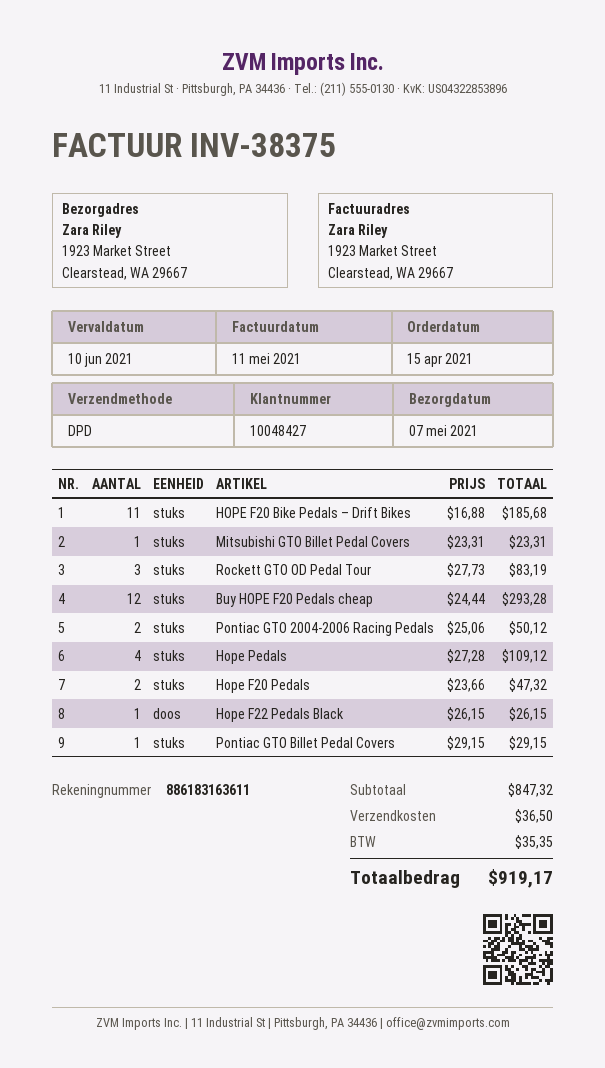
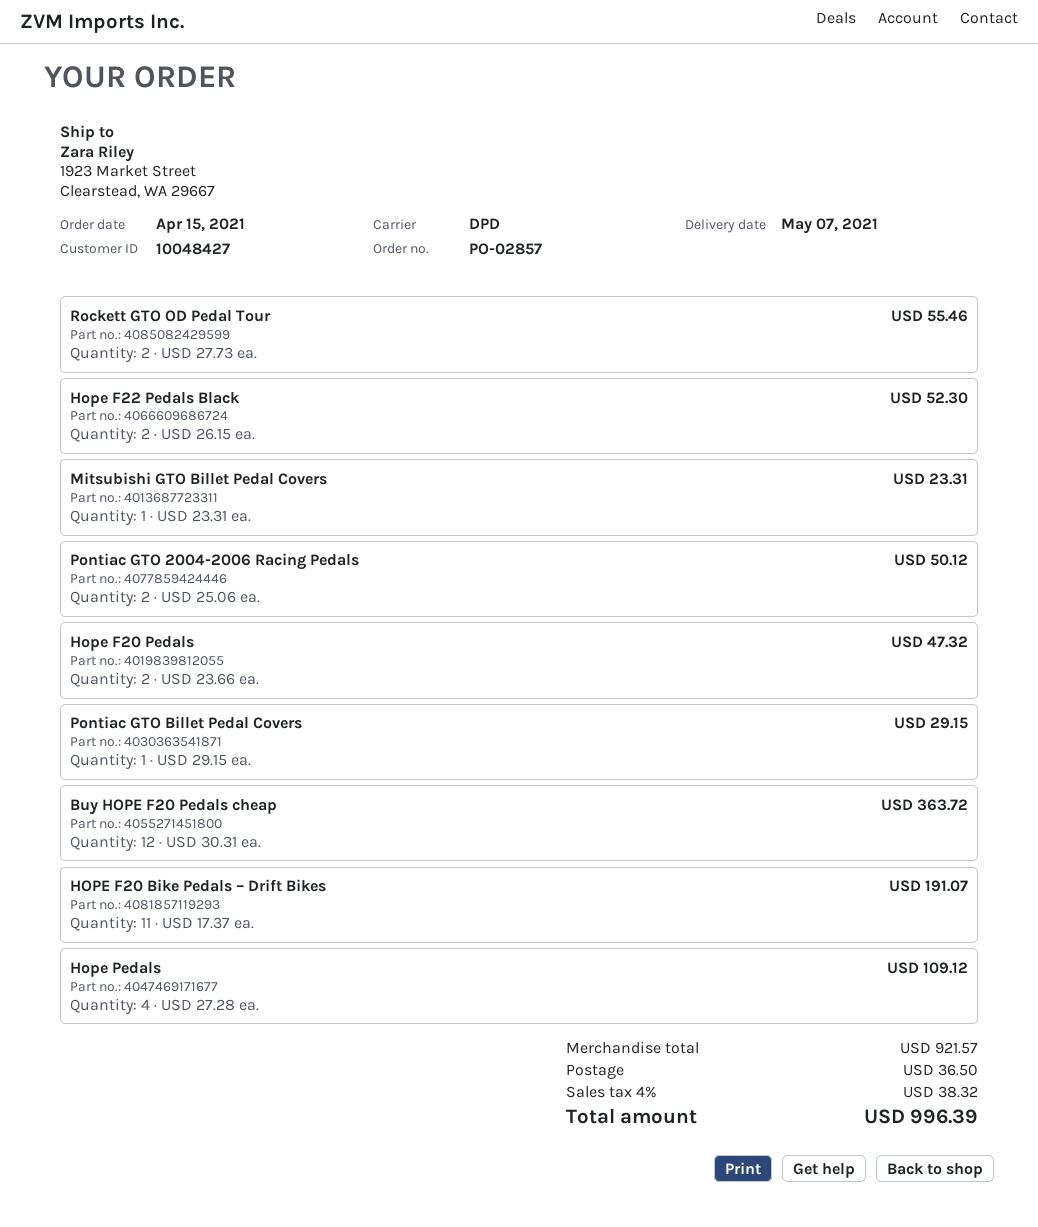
HOPE F20 Bike Pedals – Drift Bikes: 11 x 16.88 = 185.68 -> 11 x 17.37 = 191.07
Rockett GTO OD Pedal Tour: 3 x 27.73 = 83.19 -> 2 x 27.73 = 55.46
Buy HOPE F20 Pedals cheap: 12 x 24.44 = 293.28 -> 12 x 30.31 = 363.72
Hope F22 Pedals Black: 1 x 26.15 = 26.15 -> 2 x 26.15 = 52.30
subtotal: 847.32 -> 921.57
tax: 35.35 -> 38.32
total: 919.17 -> 996.39

